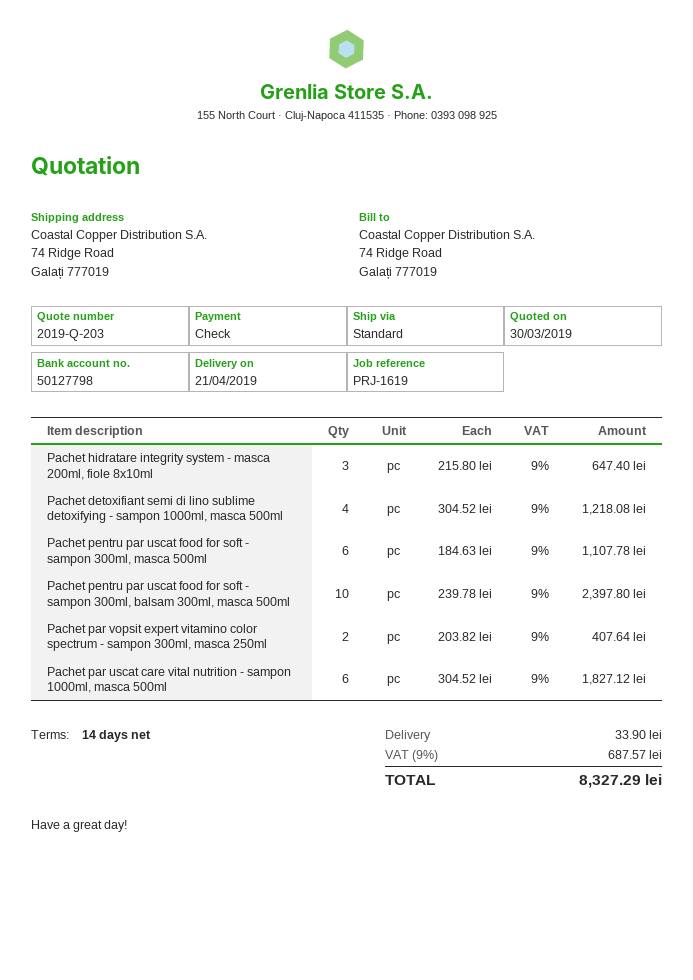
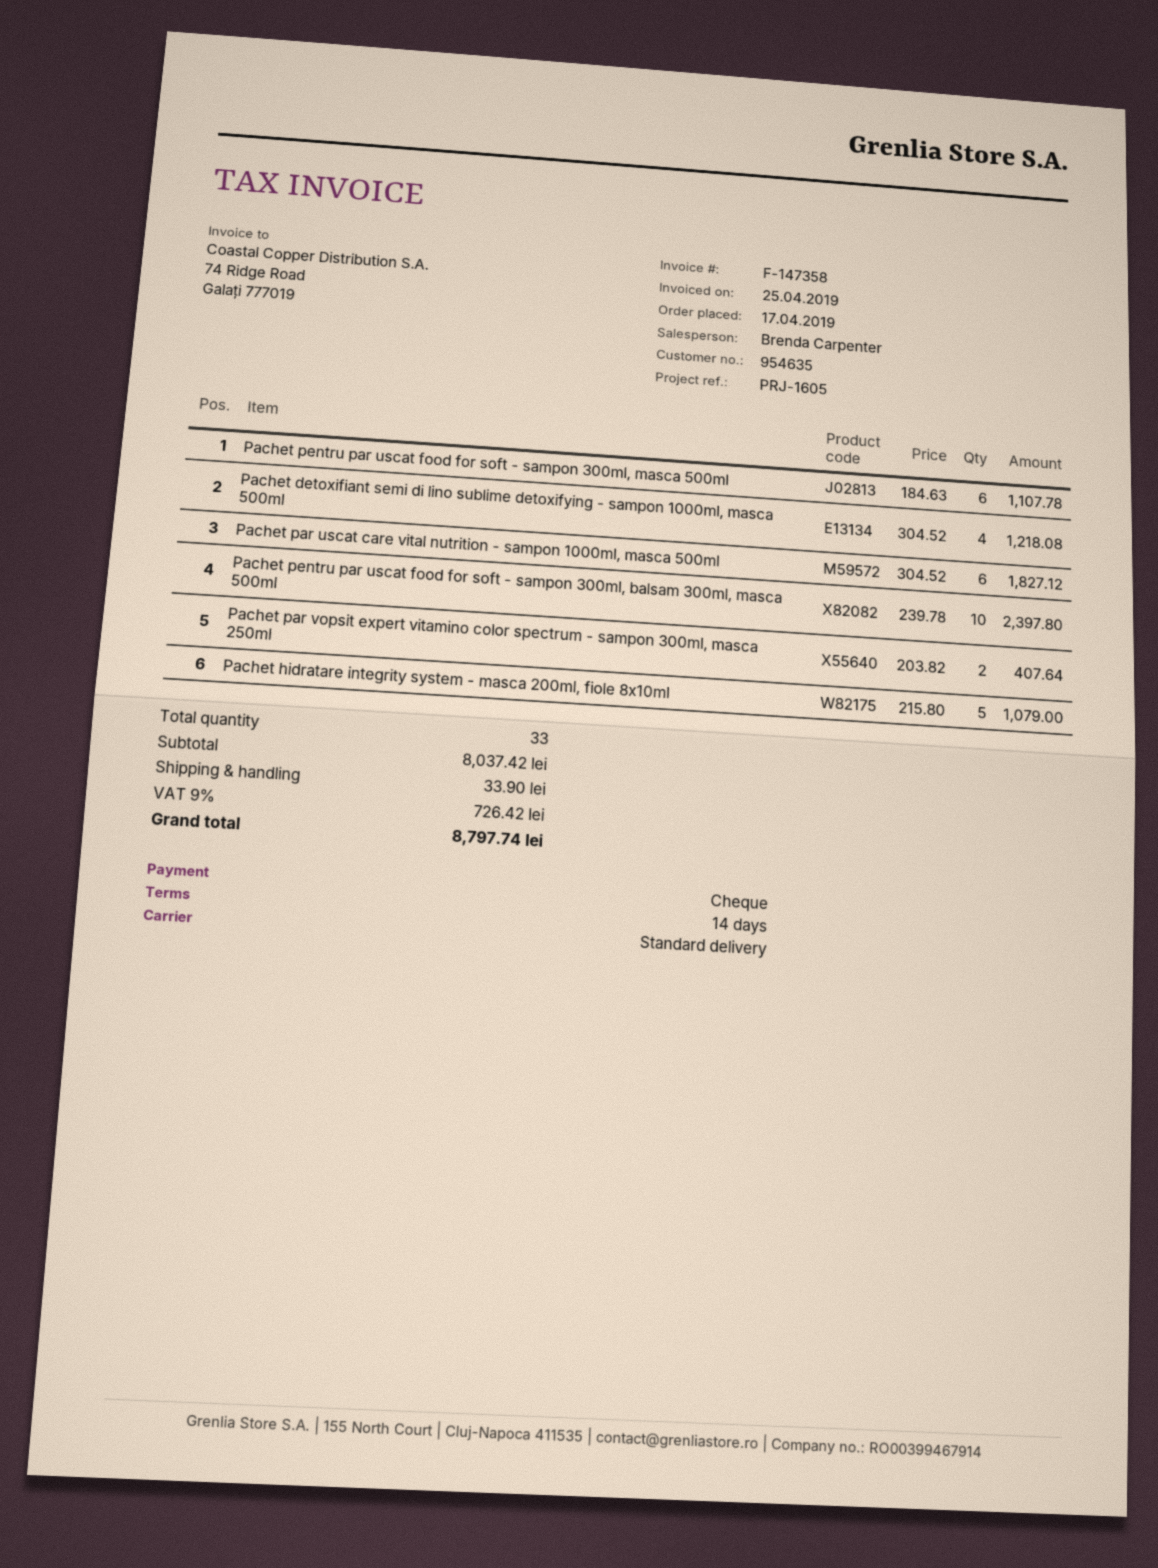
reference: PRJ-1619 -> PRJ-1605
Pachet hidratare integrity system - masca 200ml, fiole 8x10ml: 3 x 215.80 = 647.40 -> 5 x 215.80 = 1079.00
tax: 9% = 687.57 -> 9% = 726.42
total: 8327.29 -> 8797.74

